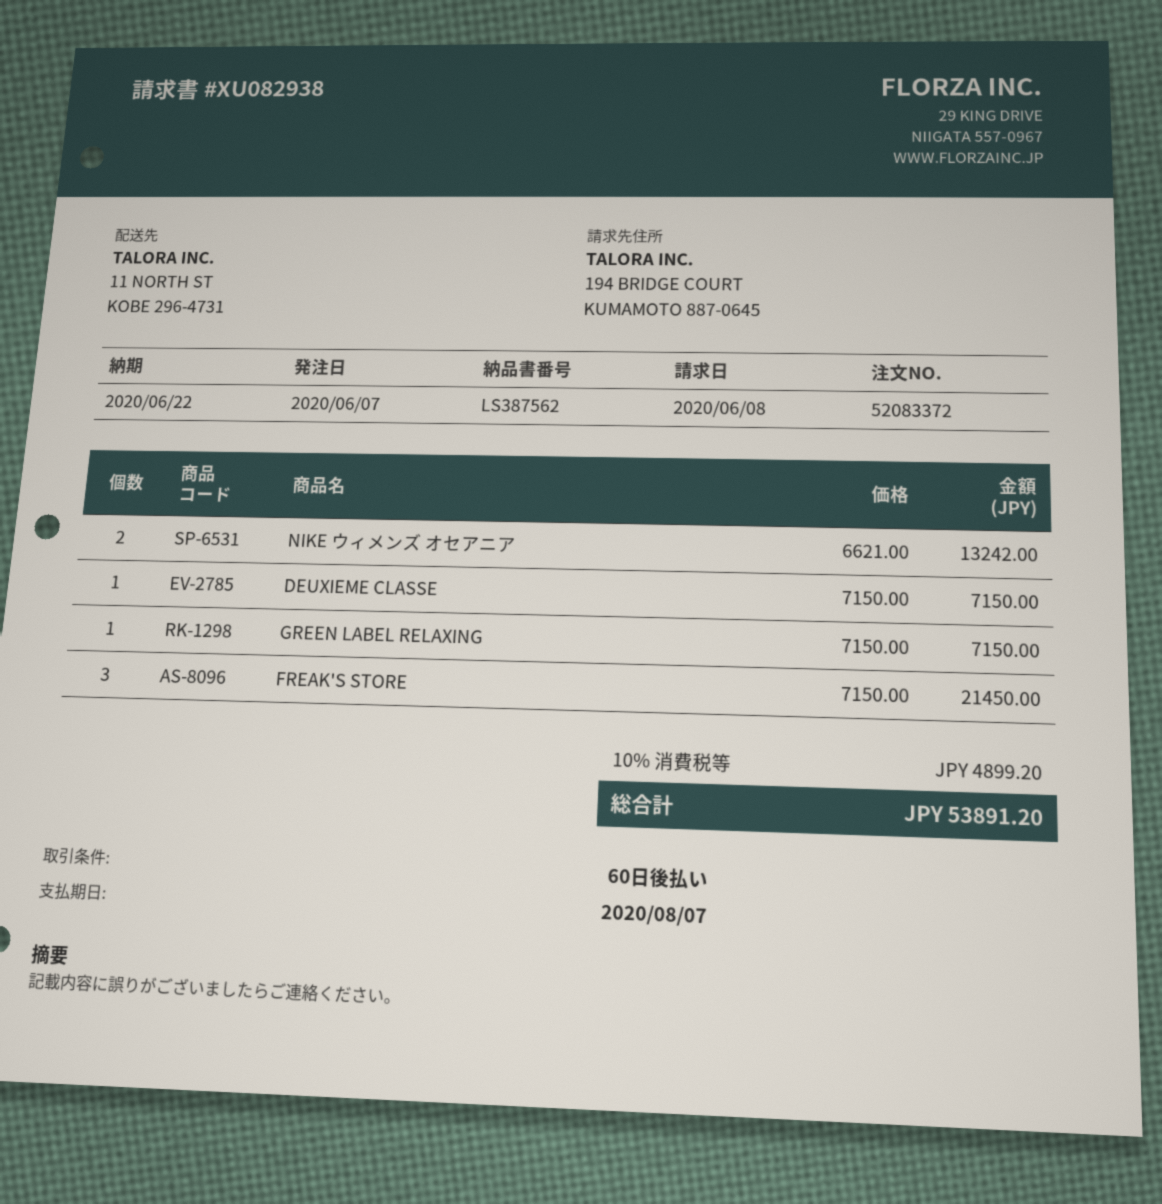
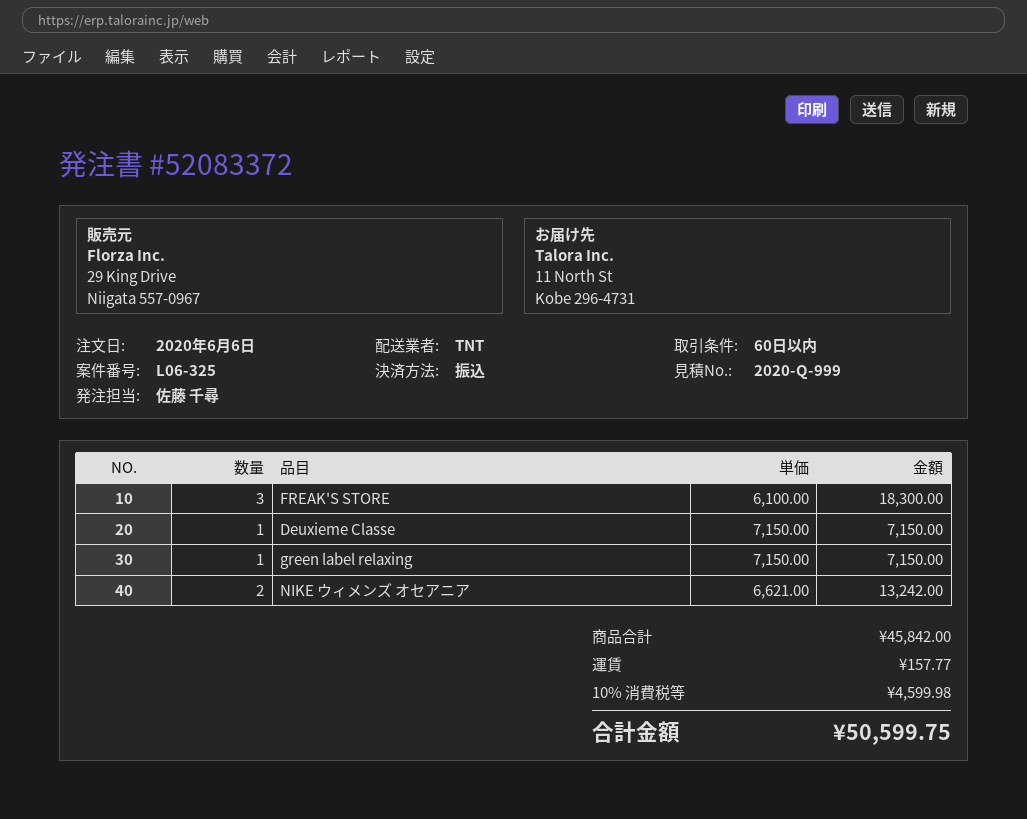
order date: 2020-06-07 -> 2020-06-06
FREAK'S STORE: 3 x 7150.00 = 21450.00 -> 3 x 6100.00 = 18300.00
shipping: none -> 157.77
tax: 10% = 4899.20 -> 10% = 4599.98
total: 53891.20 -> 50599.75

